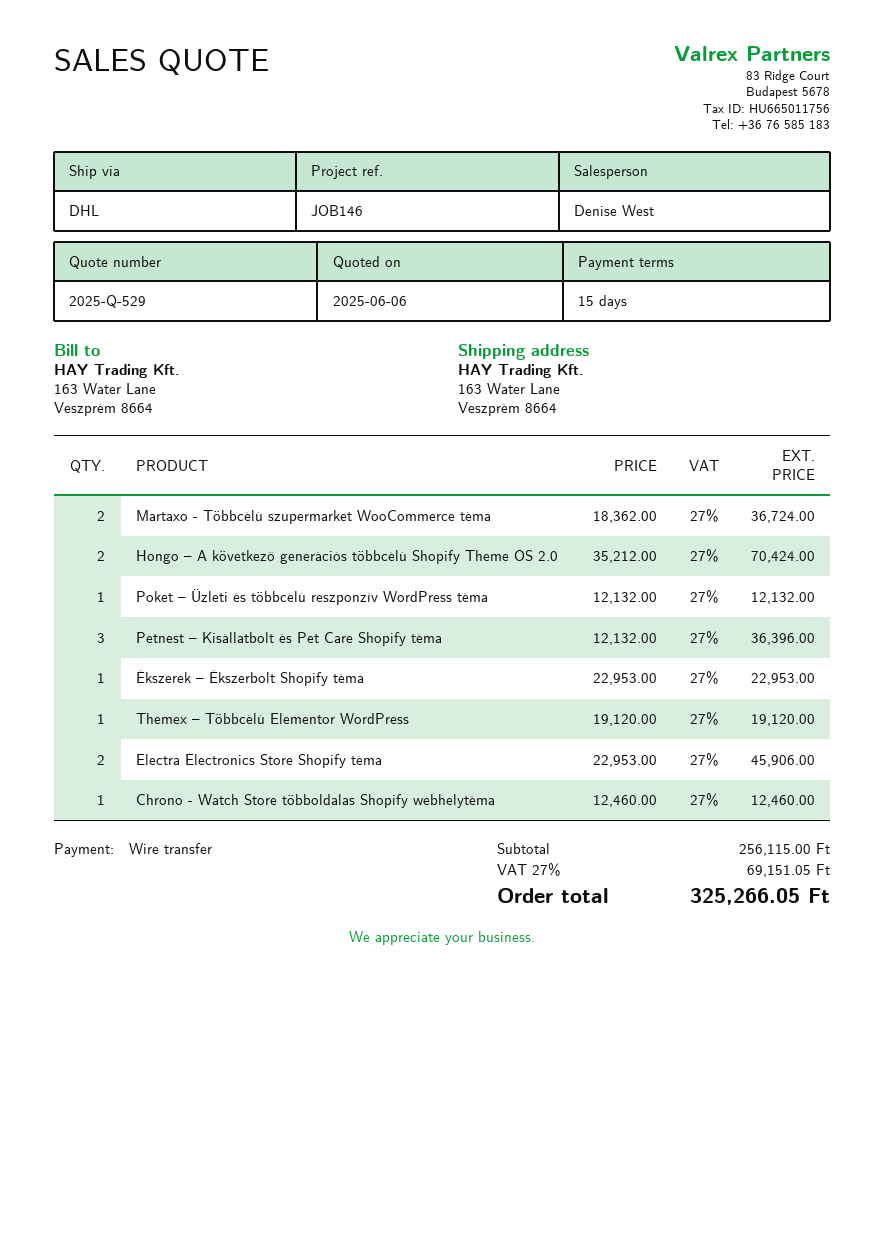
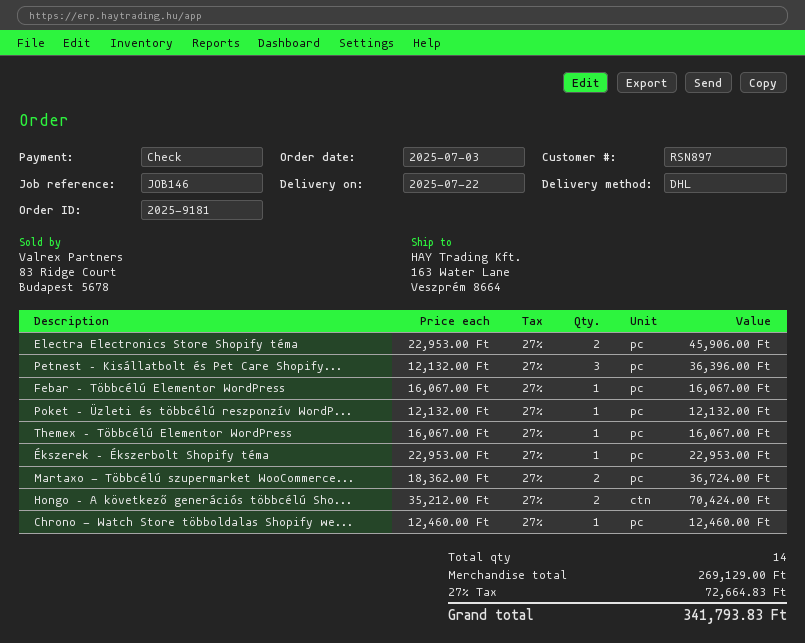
payment method: bank transfer -> cheque
Themex – Többcélú Elementor WordPress: 1 x 19120.00 = 19120.00 -> 1 x 16067.00 = 16067.00
Febar – Többcélú Elementor WordPress: none -> 1 x 16067.00 = 16067.00
subtotal: 256115.00 -> 269129.00
tax: 27% = 69151.05 -> 27% = 72664.83
total: 325266.05 -> 341793.83

